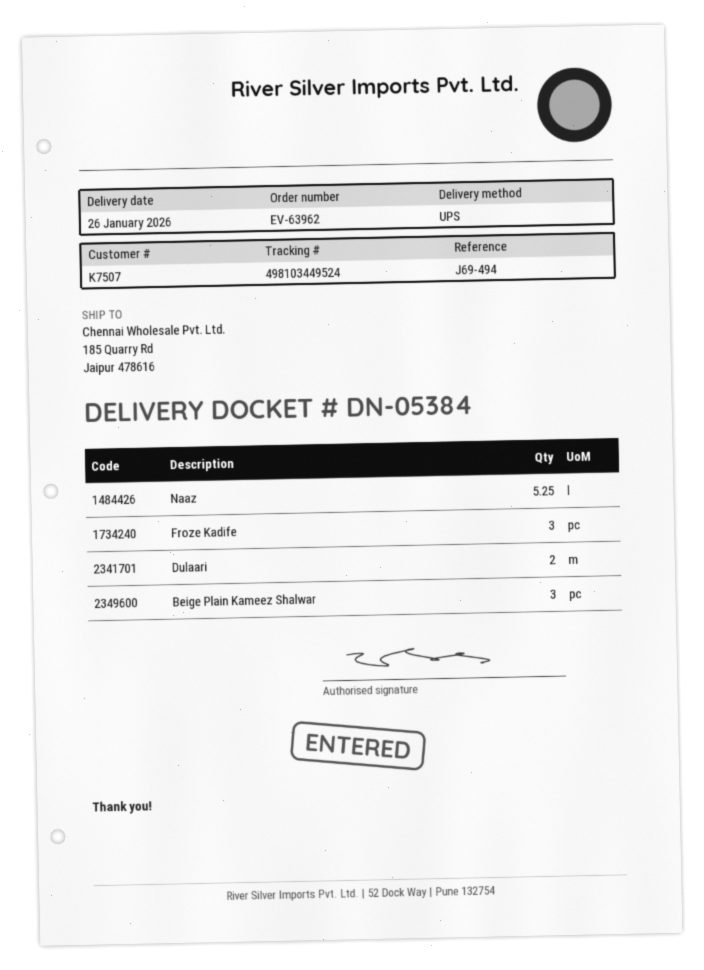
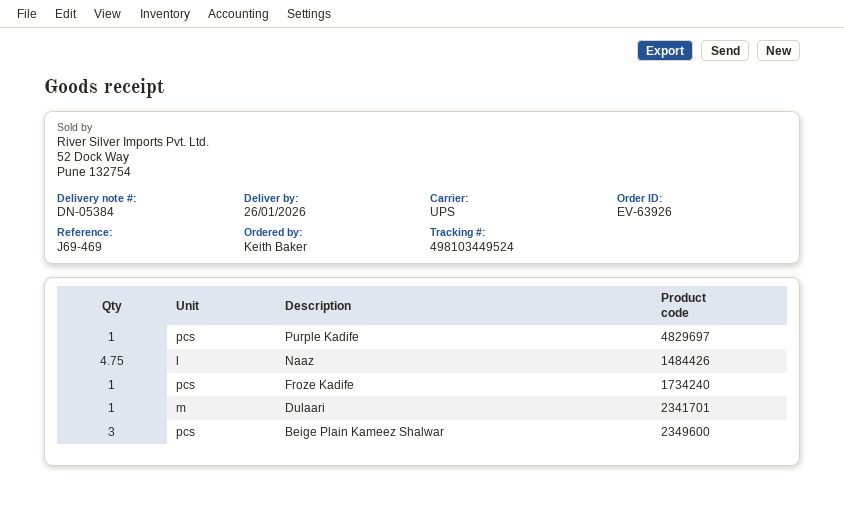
order number: EV-63962 -> EV-63926
reference: J69-494 -> J69-469
Naaz: 5.25 -> 4.75
Froze Kadife: 3 -> 1
Dulaari: 2 -> 1
Purple Kadife: none -> 1

